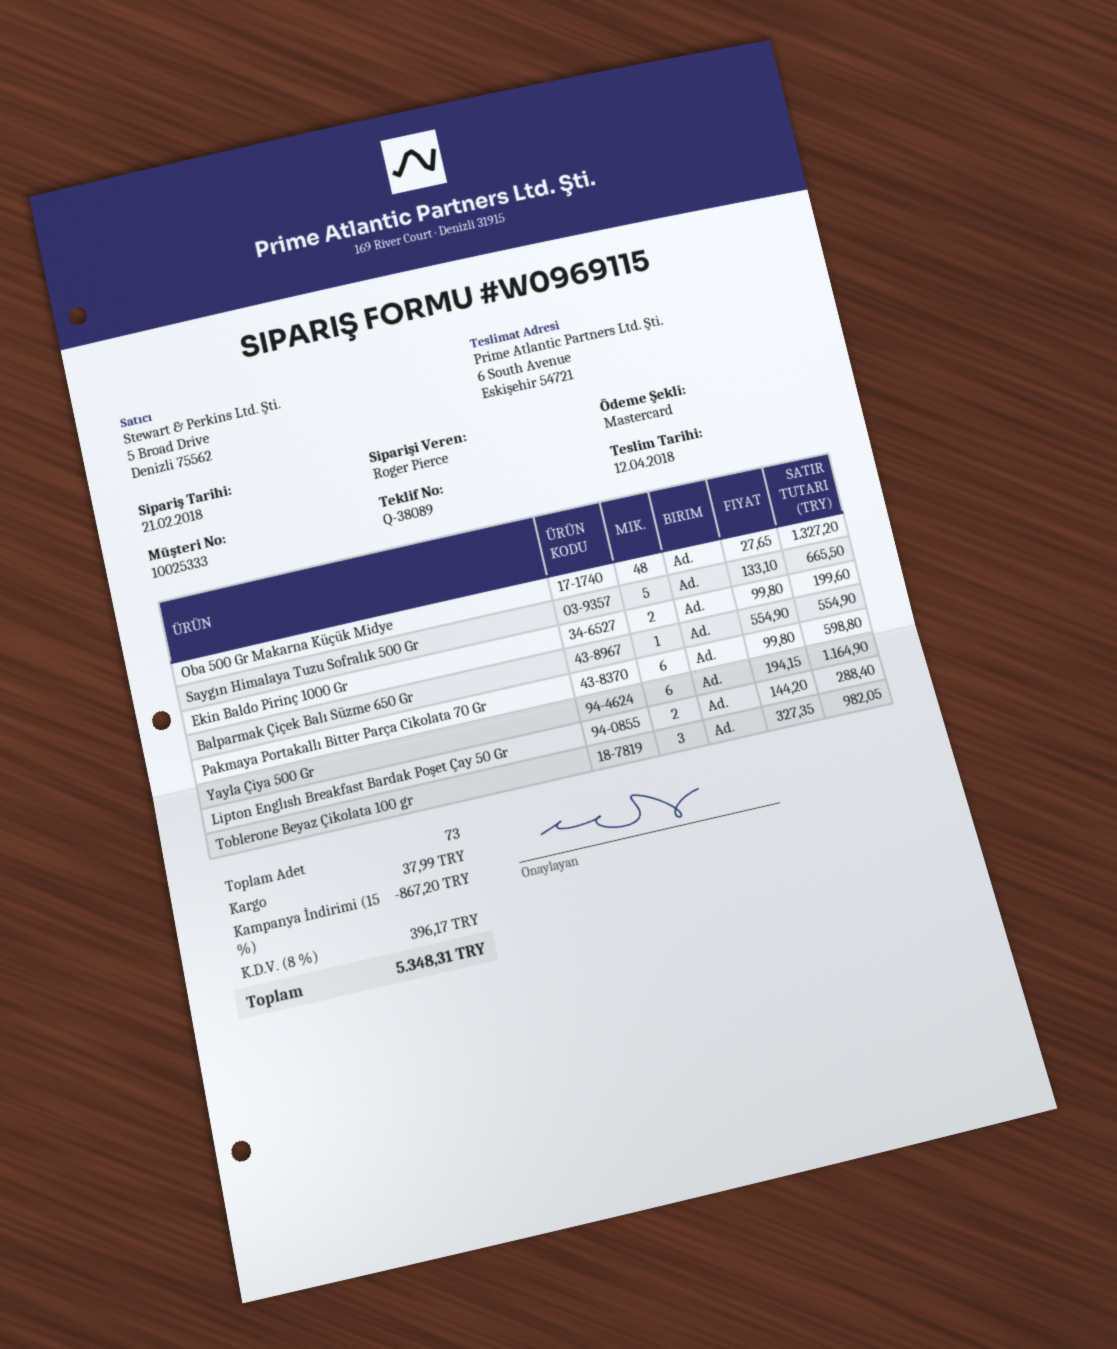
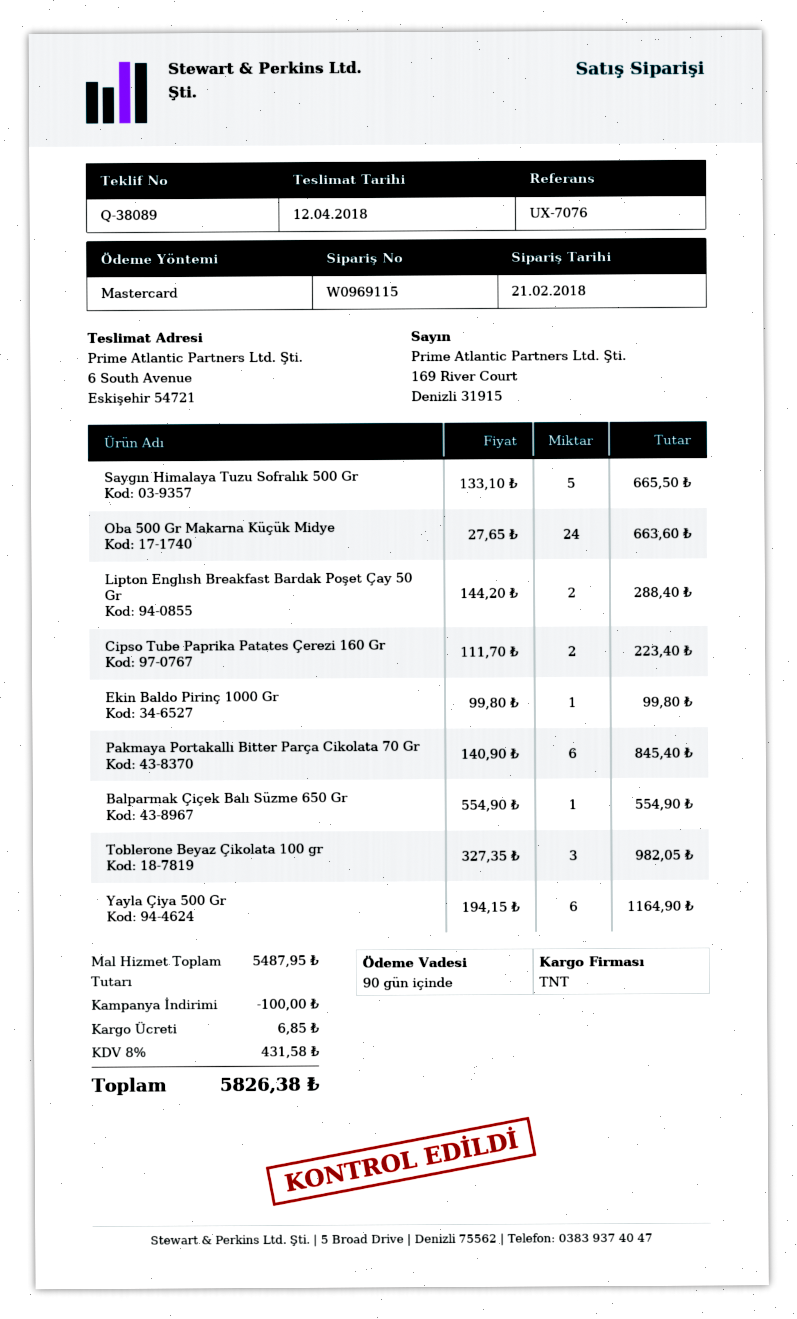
Oba 500 Gr Makarna Küçük Midye: 48 x 27.65 = 1327.20 -> 24 x 27.65 = 663.60
Ekin Baldo Pirinç 1000 Gr: 2 x 99.80 = 199.60 -> 1 x 99.80 = 99.80
Pakmaya Portakallı Bitter Parça Cikolata 70 Gr: 6 x 99.80 = 598.80 -> 6 x 140.90 = 845.40
Cipso Tube Paprika Patates Çerezi 160 Gr: none -> 2 x 111.70 = 223.40
discount: 867.20 -> 100.00
shipping: 37.99 -> 6.85
tax: 8% = 396.17 -> 8% = 431.58
total: 5348.31 -> 5826.38

